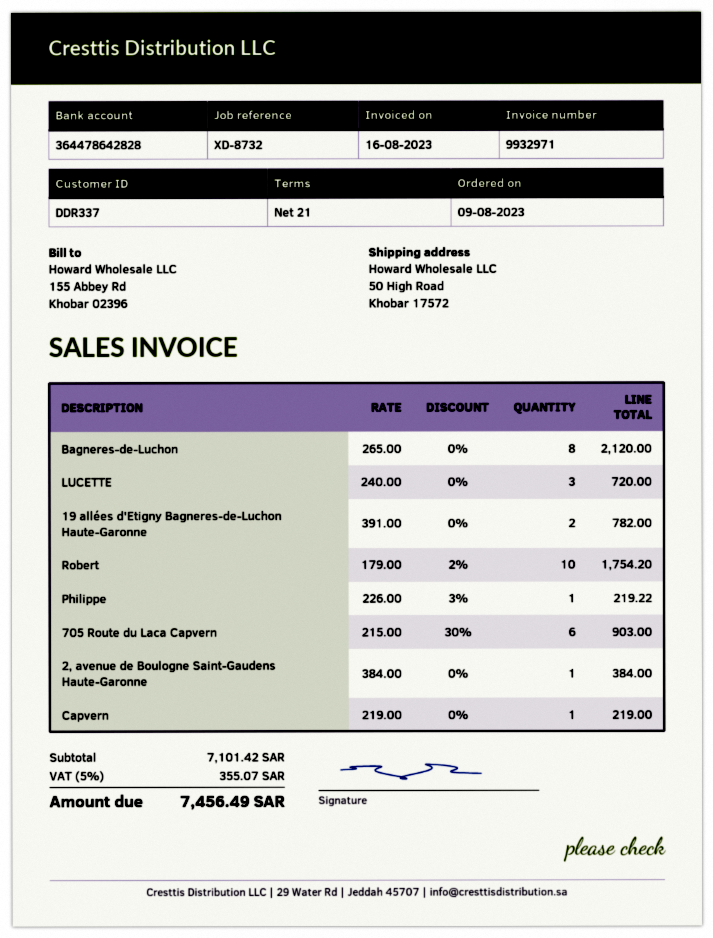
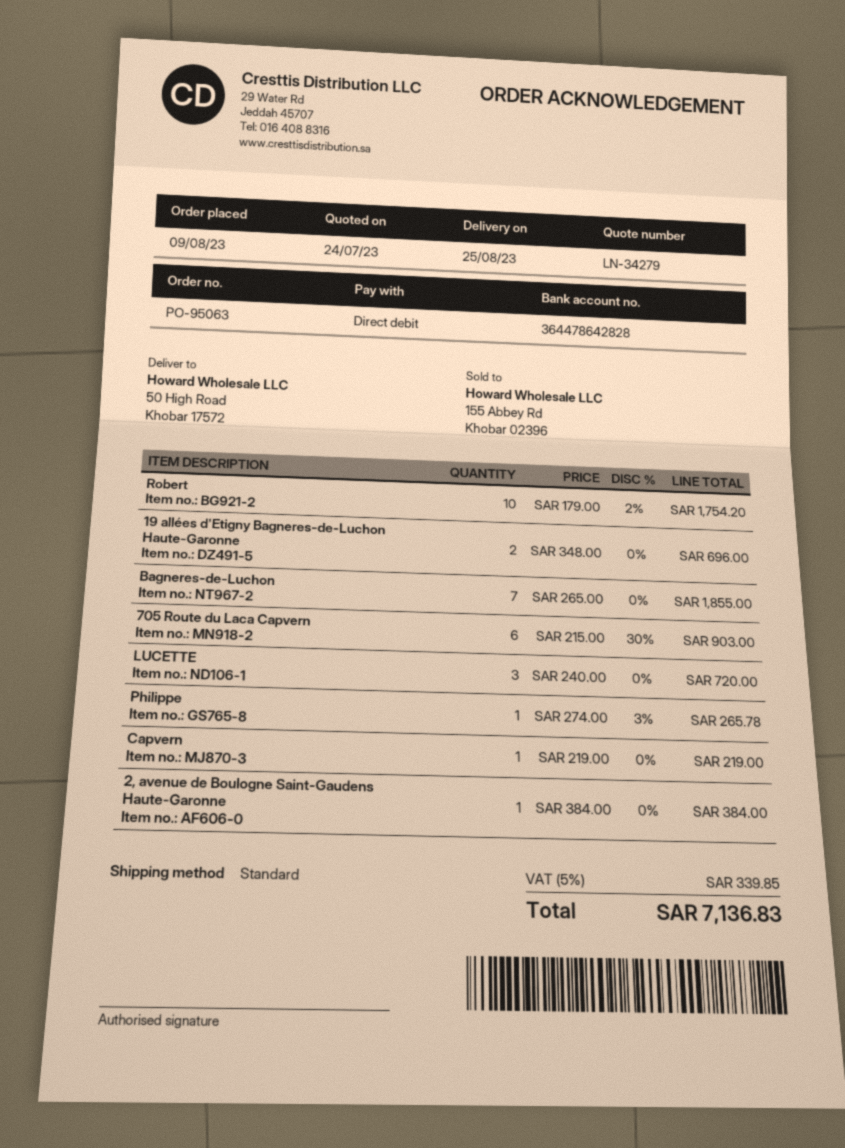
Bagneres-de-Luchon: 8 x 265.00 = 2120.00 -> 7 x 265.00 = 1855.00
19 allées d'Etigny Bagneres-de-Luchon Haute-Garonne: 2 x 391.00 = 782.00 -> 2 x 348.00 = 696.00
Philippe: 1 x 226.00 - 3% = 219.22 -> 1 x 274.00 - 3% = 265.78
tax: 5% = 355.07 -> 5% = 339.85
total: 7456.49 -> 7136.83

